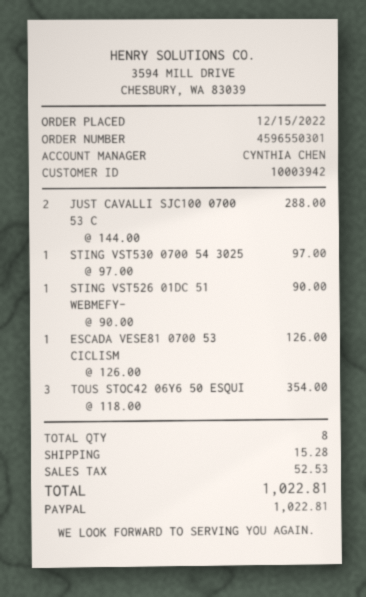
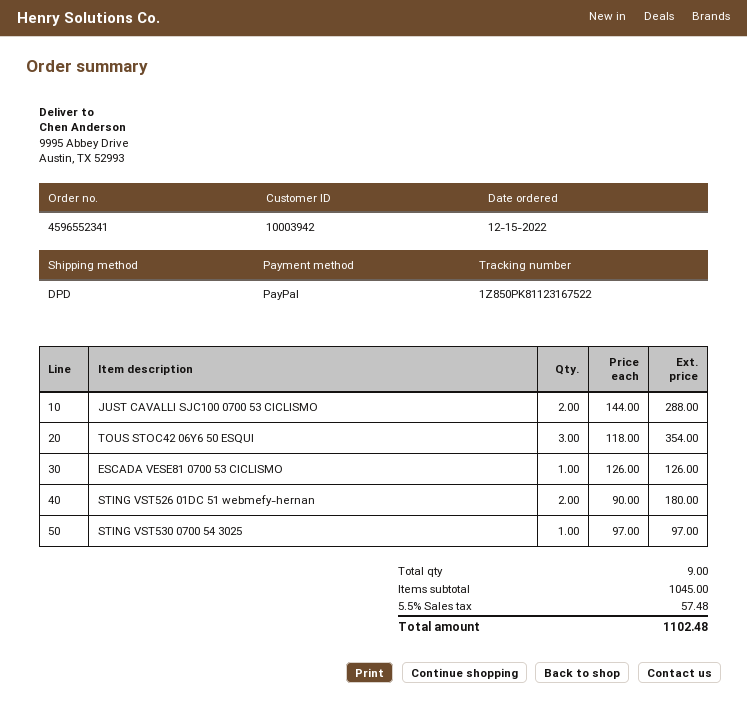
order number: 4596550301 -> 4596552341
STING VST526 01DC 51 WEBMEFY-: 1 x 90.00 = 90.00 -> 2 x 90.00 = 180.00
total quantity: 8 -> 9
shipping: 15.28 -> none
tax: 52.53 -> 57.48
total: 1022.81 -> 1102.48

